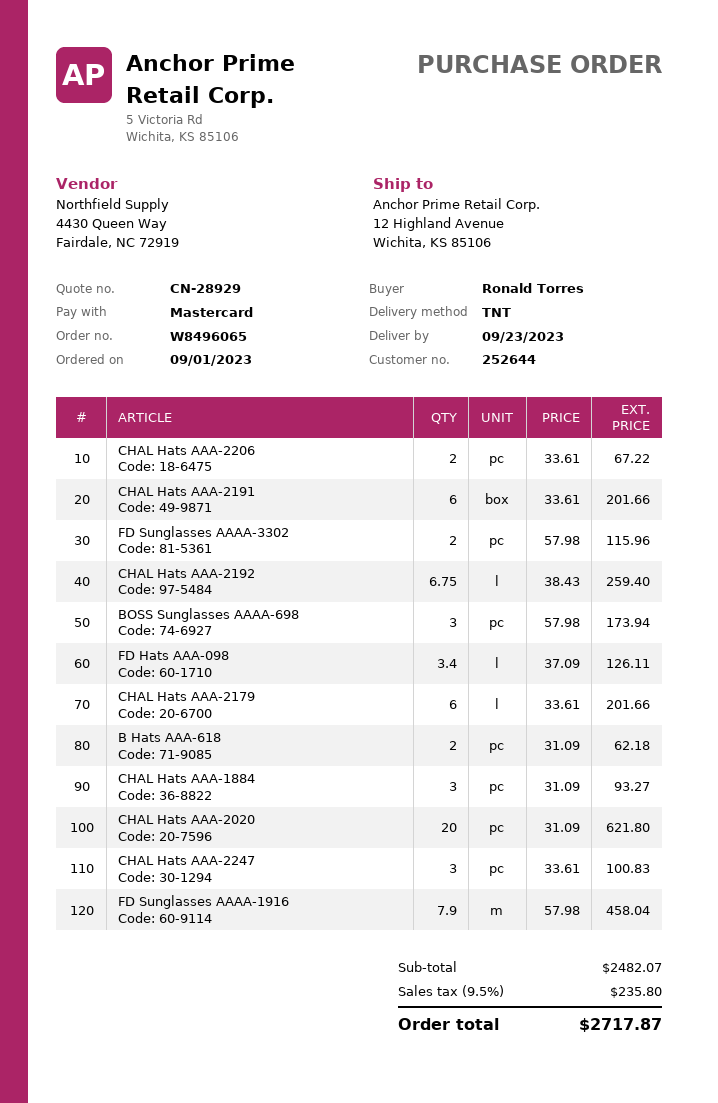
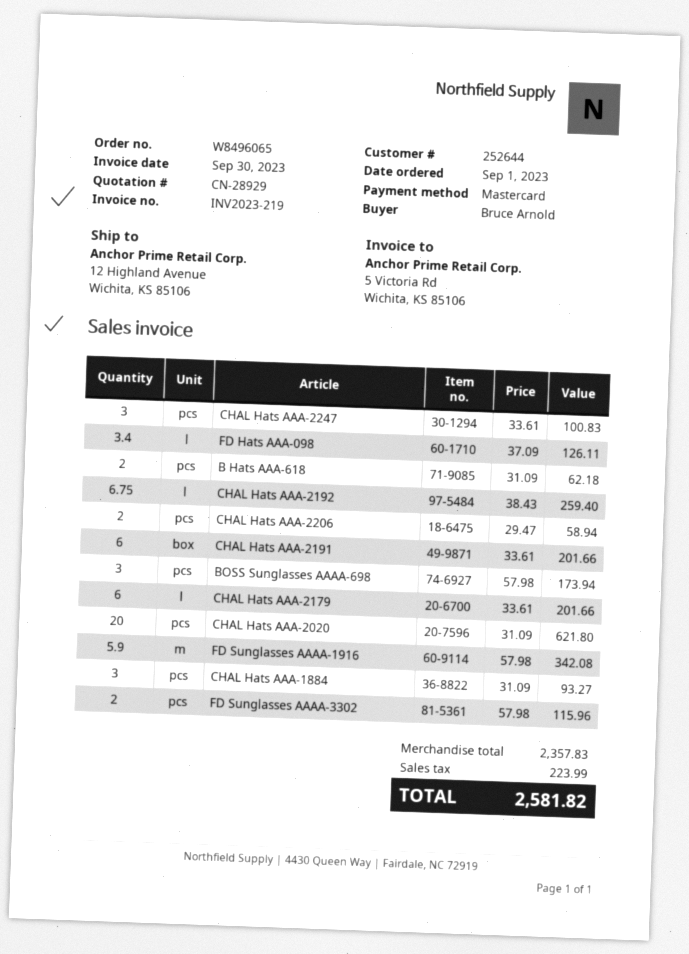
ordered by: Ronald Torres -> Bruce Arnold
CHAL Hats AAA-2206: 2 x 33.61 = 67.22 -> 2 x 29.47 = 58.94
FD Sunglasses AAAA-1916: 7.9 x 57.98 = 458.04 -> 5.9 x 57.98 = 342.08
subtotal: 2482.07 -> 2357.83
tax: 235.80 -> 223.99
total: 2717.87 -> 2581.82

